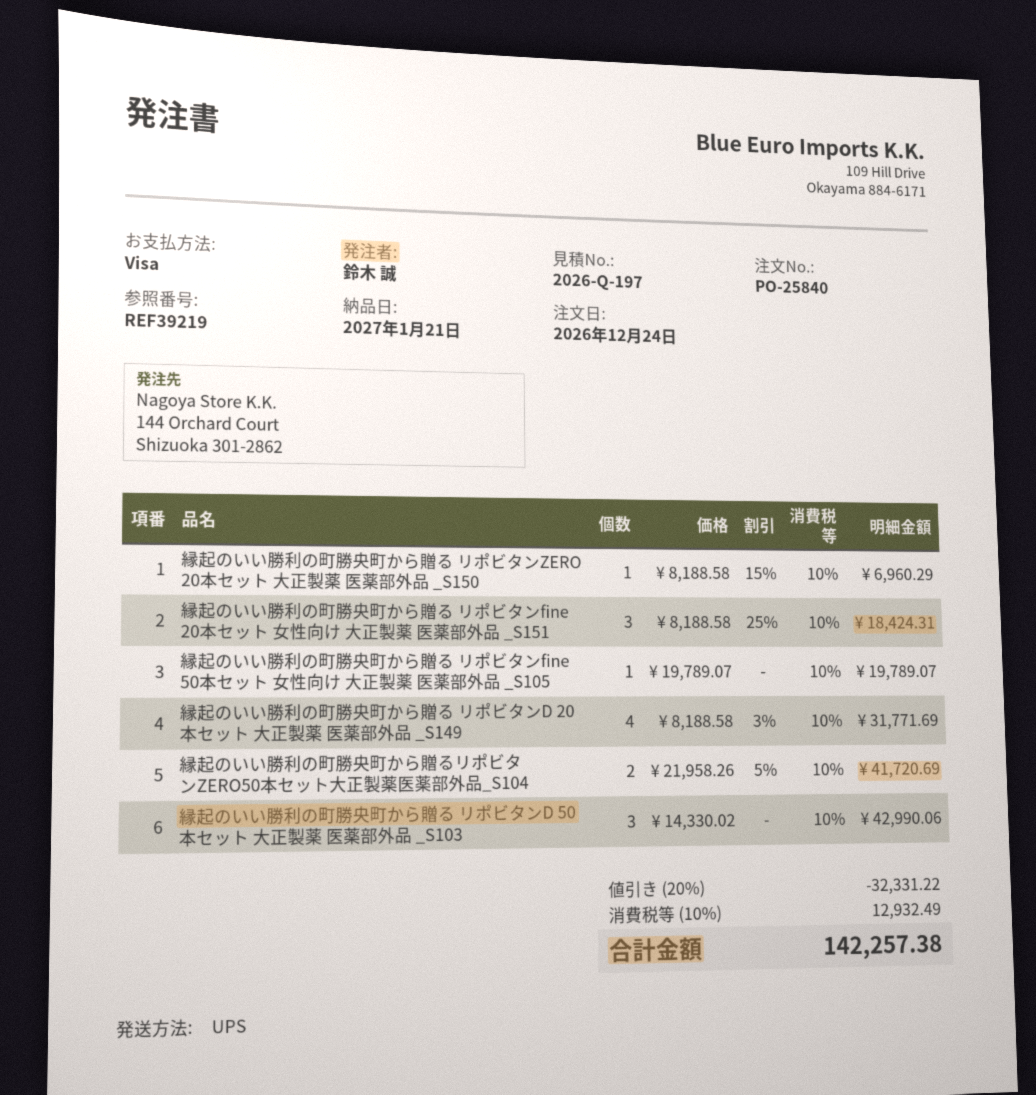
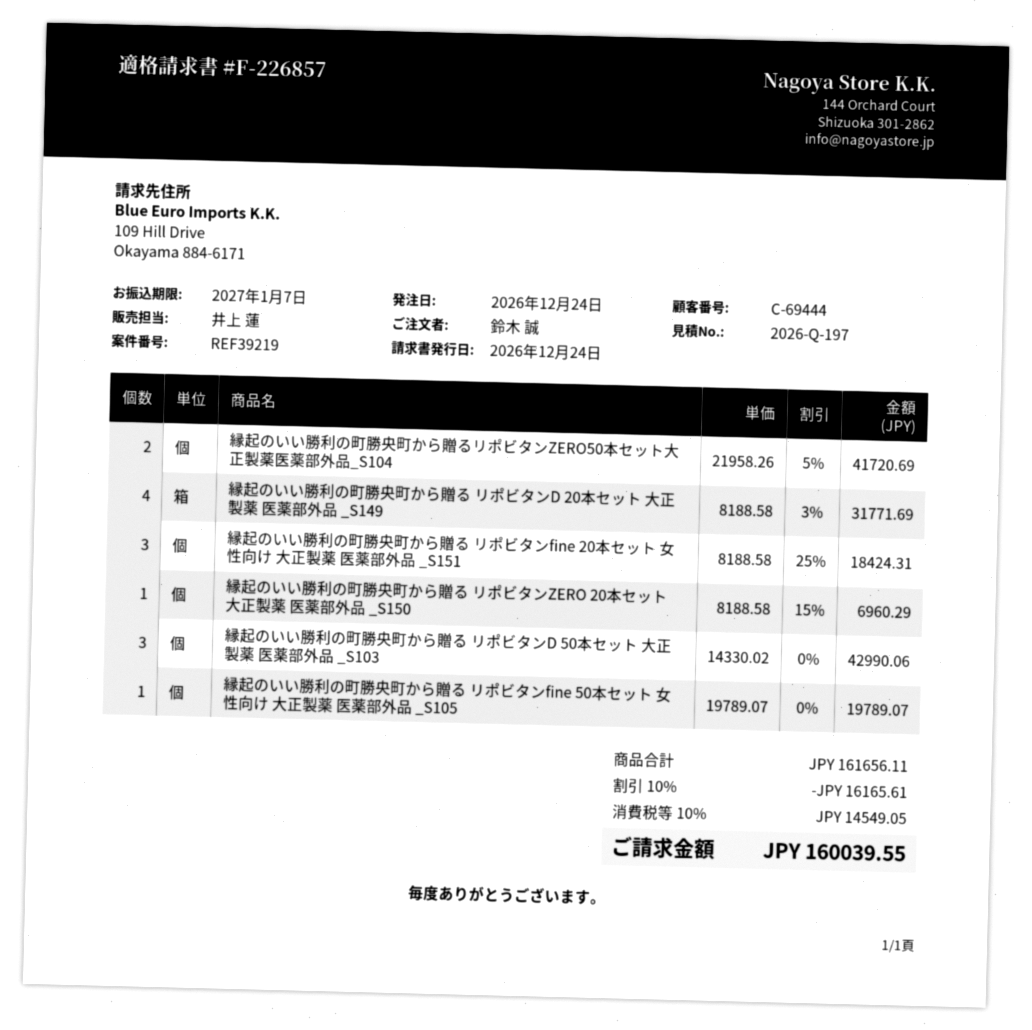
discount: 20% = 32331.22 -> 10% = 16165.61
tax: 10% = 12932.49 -> 10% = 14549.05
total: 142257.38 -> 160039.55

